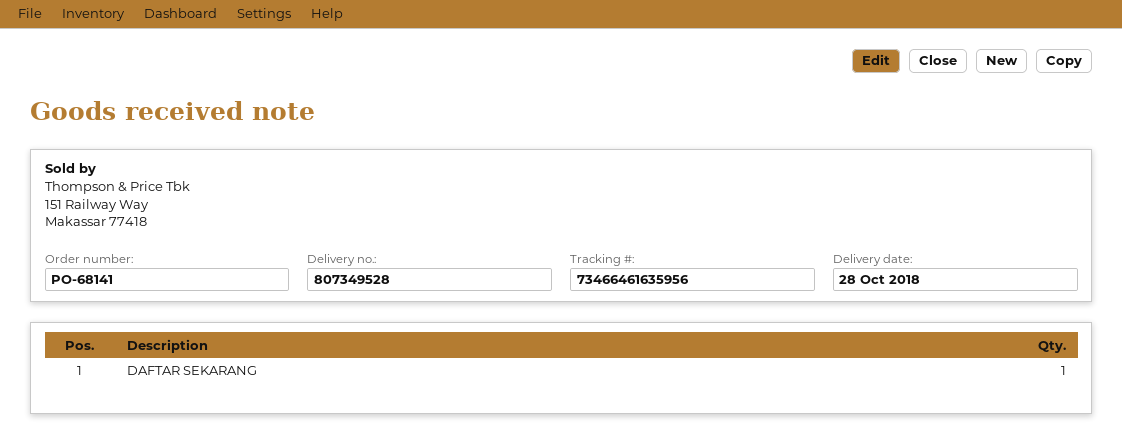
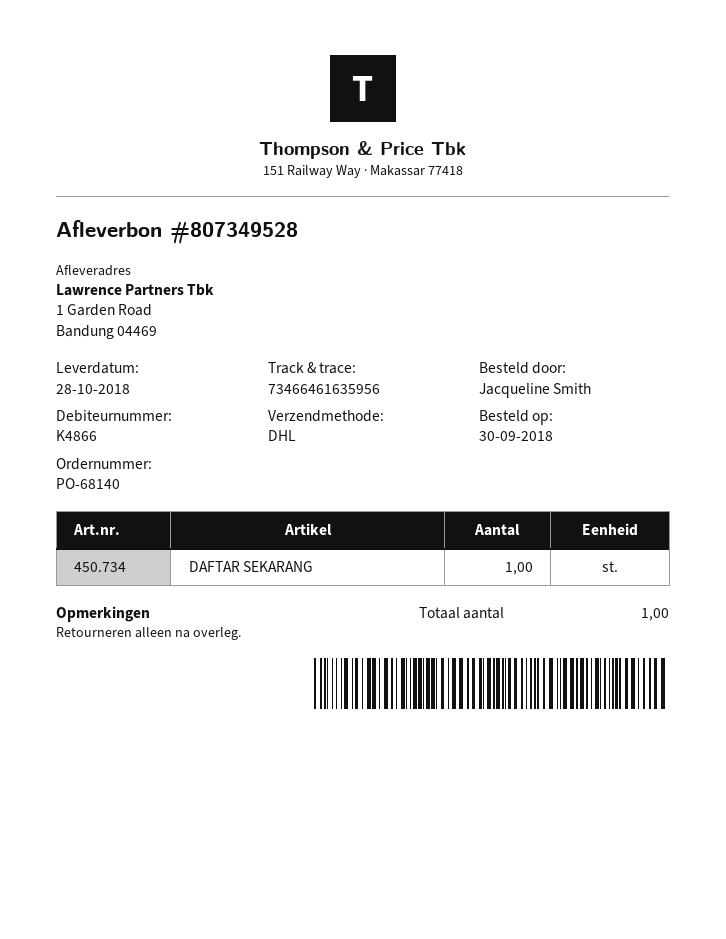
order number: PO-68141 -> PO-68140

